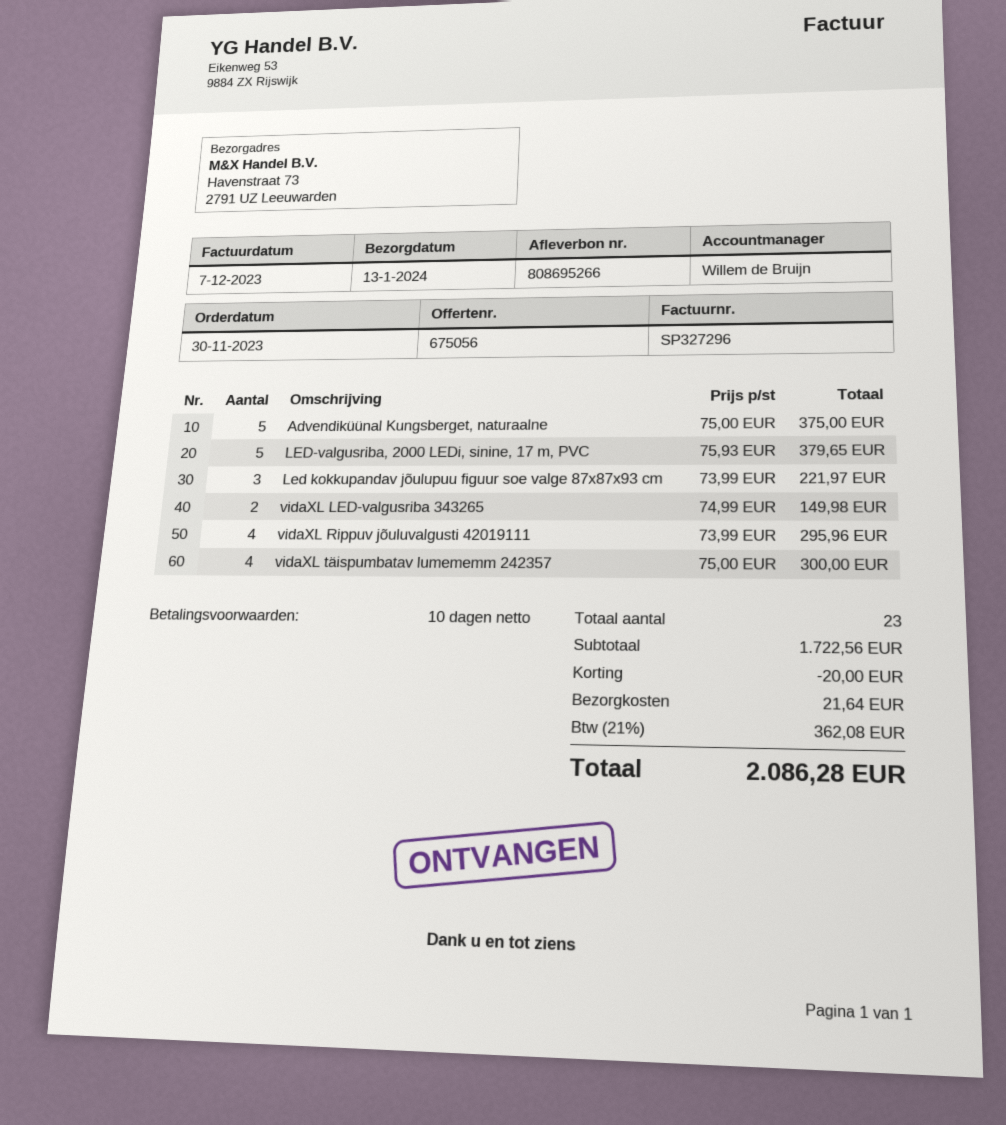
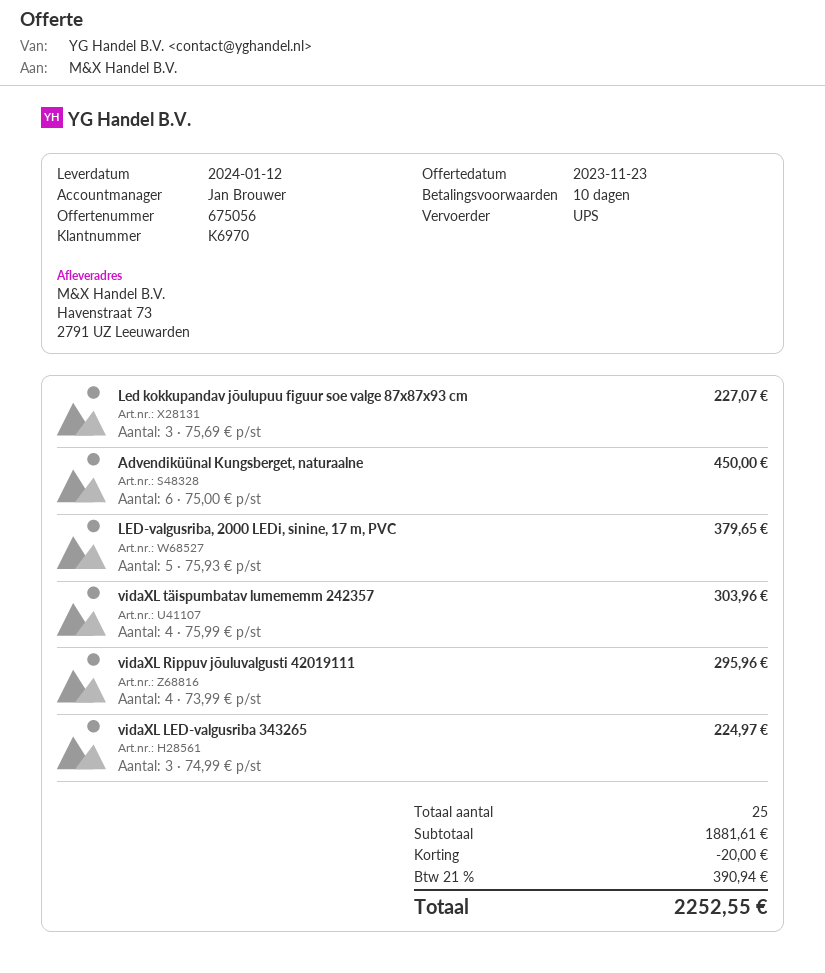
delivery date: 2024-01-13 -> 2024-01-12
sales rep: Willem de Bruijn -> Jan Brouwer
Advendiküünal Kungsberget, naturaalne: 5 x 75.00 = 375.00 -> 6 x 75.00 = 450.00
Led kokkupandav jõulupuu figuur soe valge 87x87x93 cm: 3 x 73.99 = 221.97 -> 3 x 75.69 = 227.07
vidaXL LED-valgusriba 343265: 2 x 74.99 = 149.98 -> 3 x 74.99 = 224.97
vidaXL täispumbatav lumememm 242357: 4 x 75.00 = 300.00 -> 4 x 75.99 = 303.96
total quantity: 23 -> 25
subtotal: 1722.56 -> 1881.61
shipping: 21.64 -> none
tax: 21% = 362.08 -> 21% = 390.94
total: 2086.28 -> 2252.55

